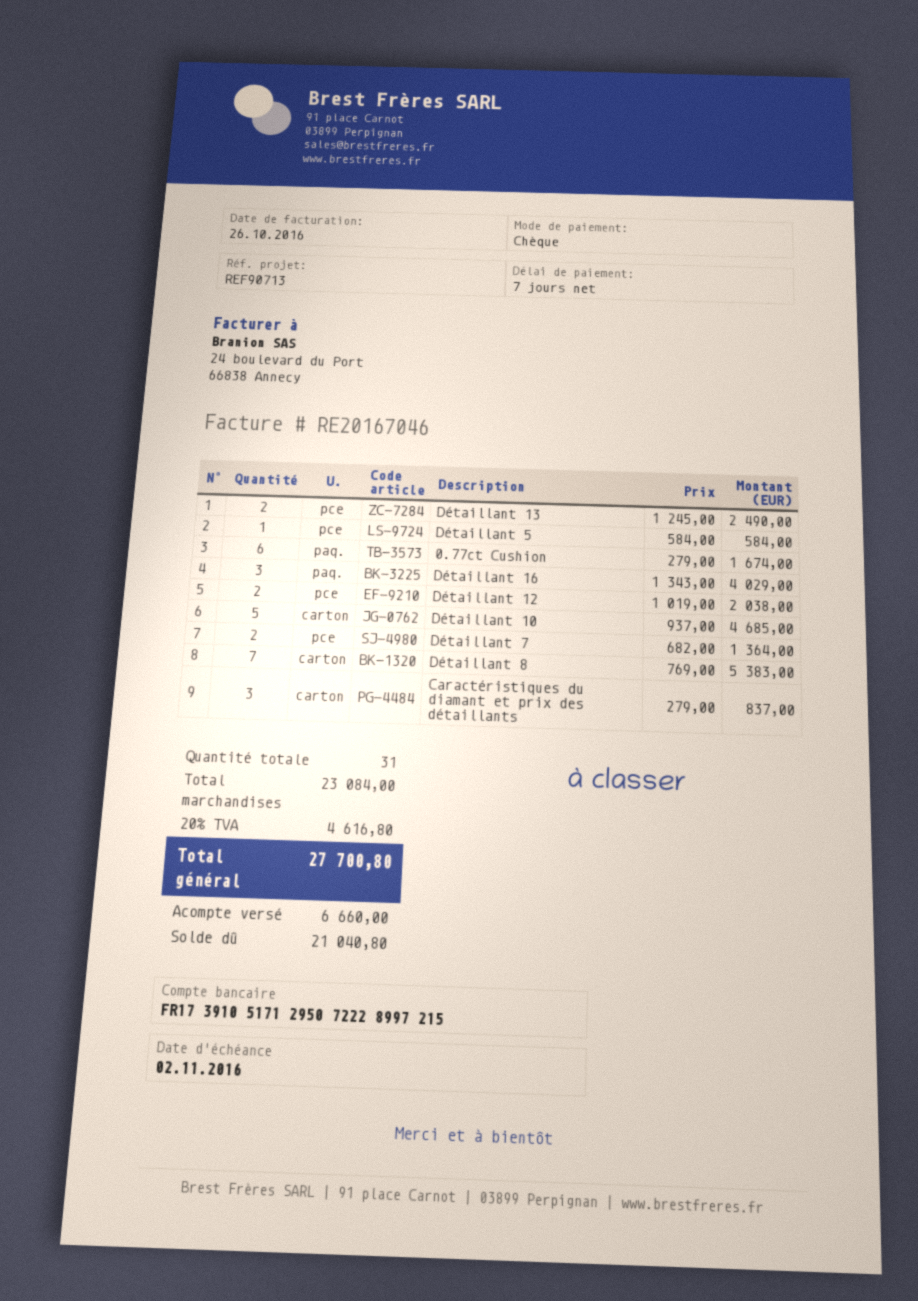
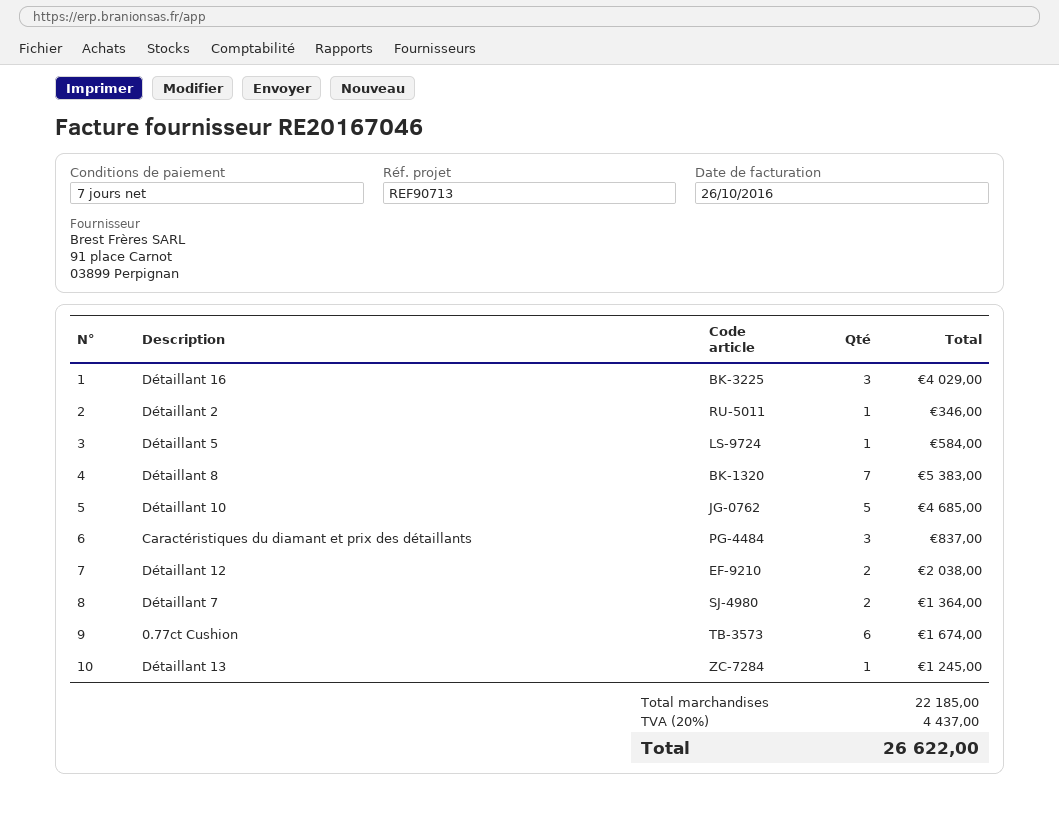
Détaillant 13: 2 for 2490.00 -> 1 for 1245.00
Détaillant 2: none -> 1 for 346.00
subtotal: 23084.00 -> 22185.00
tax: 20% = 4616.80 -> 20% = 4437.00
total: 27700.80 -> 26622.00

